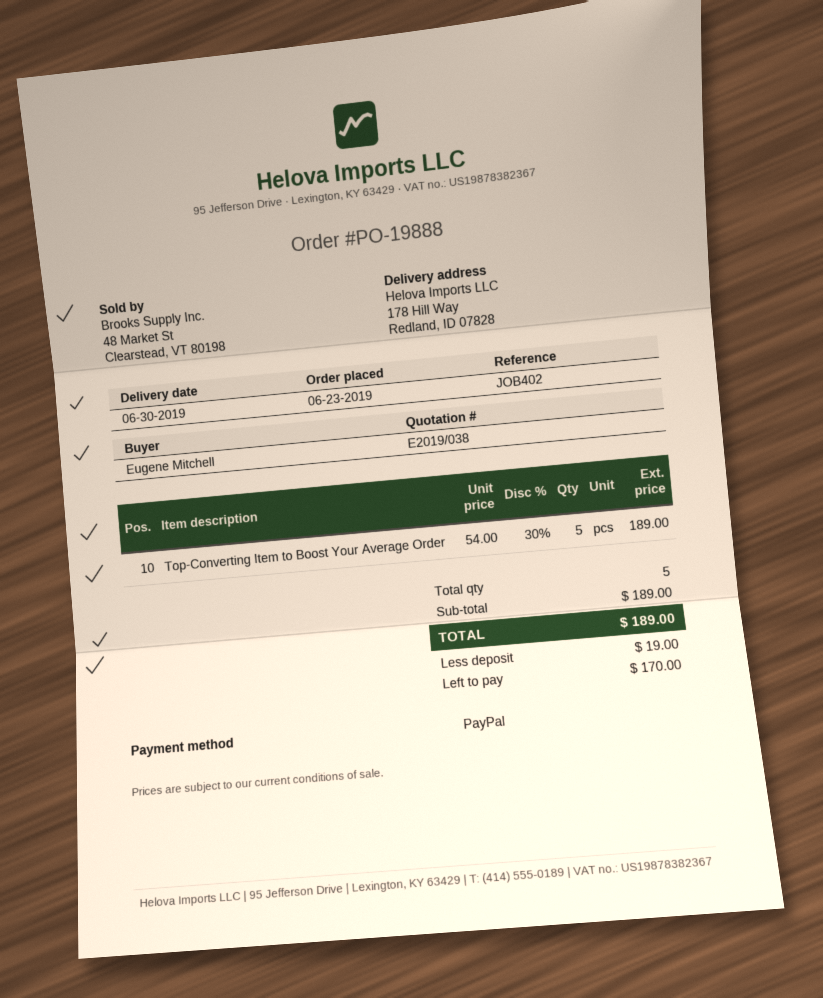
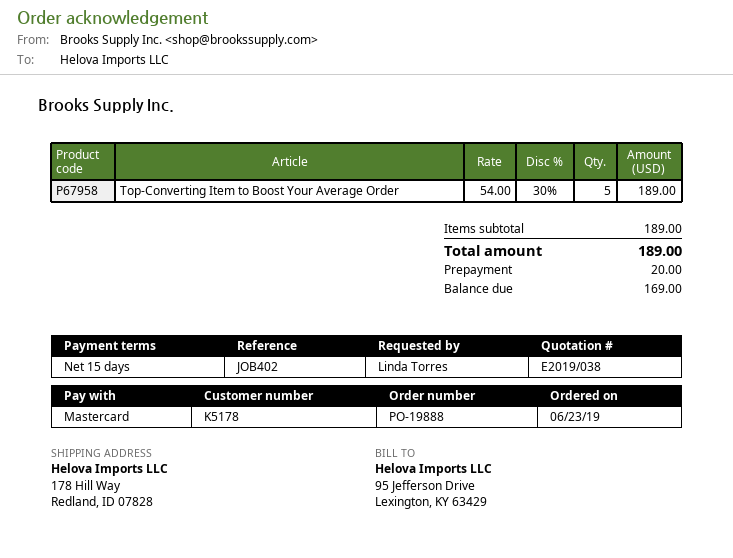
ordered by: Eugene Mitchell -> Linda Torres
payment method: PayPal -> Mastercard
deposit: 19.00 -> 20.00
balance: 170.00 -> 169.00

